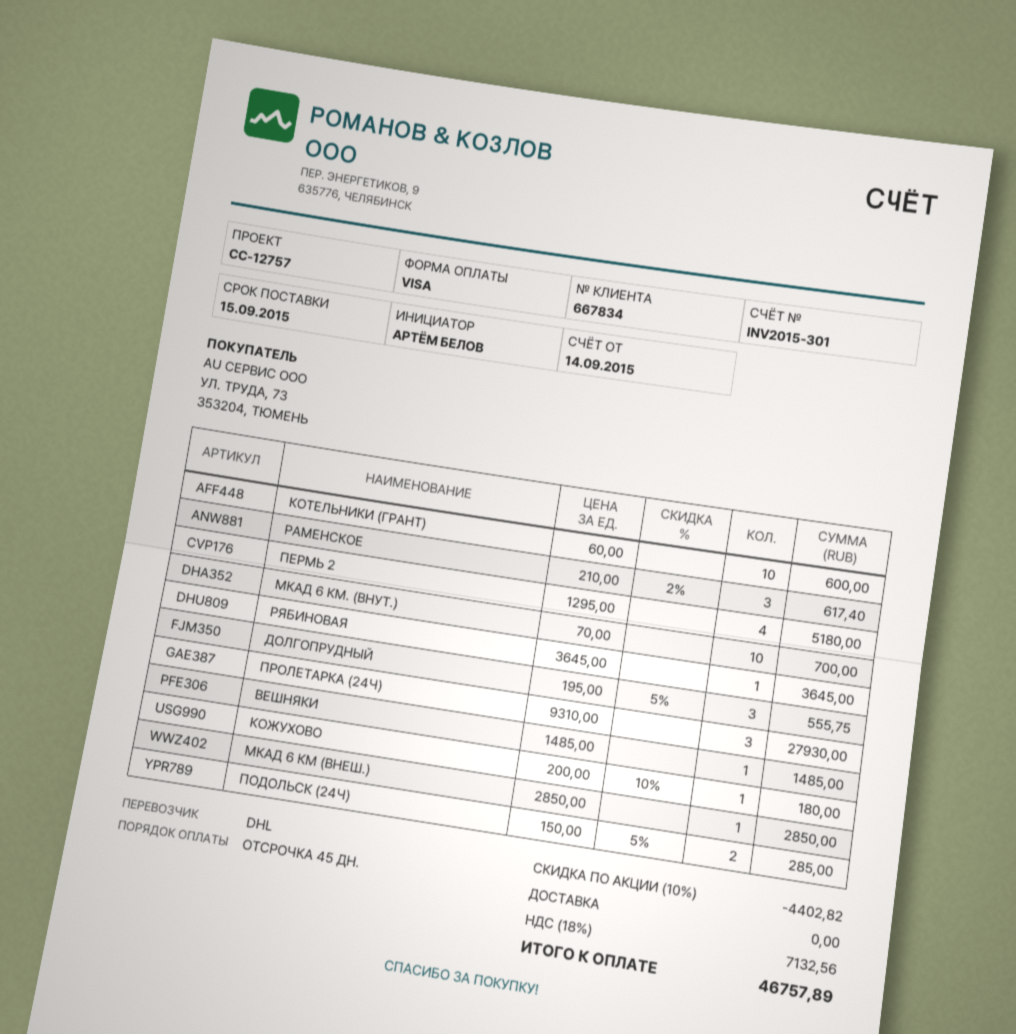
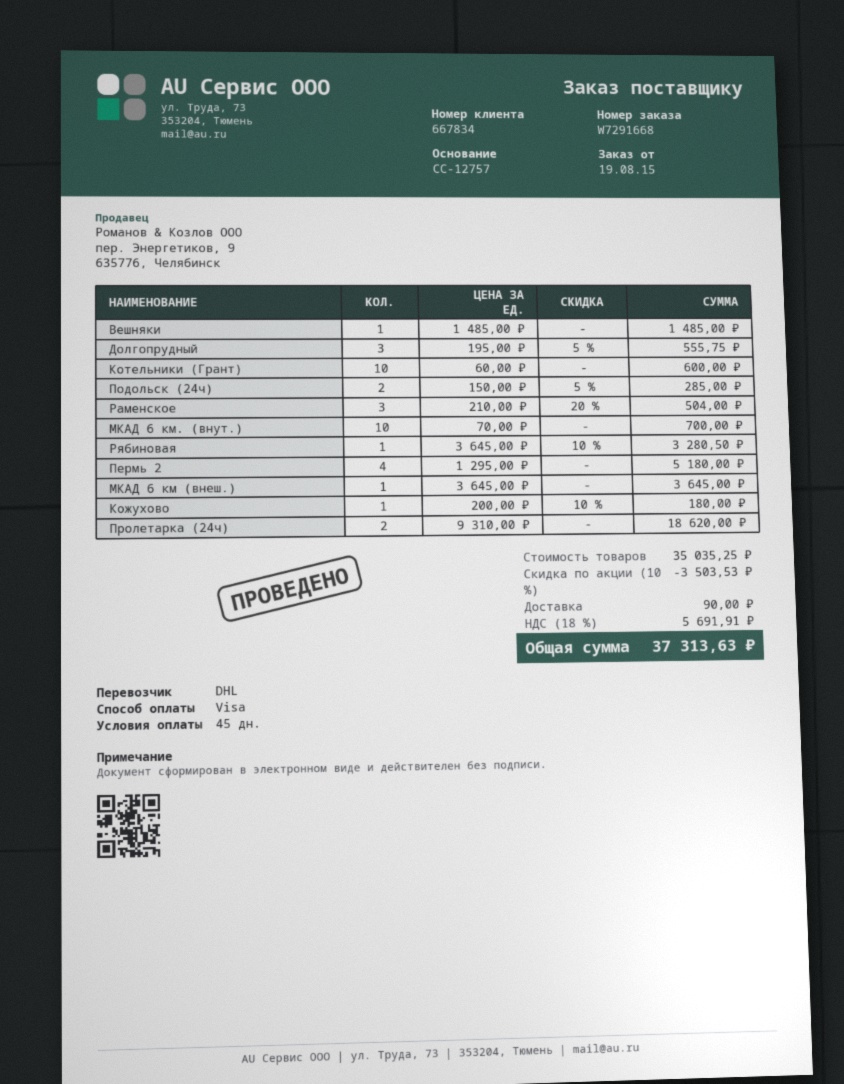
РАМЕНСКОЕ: 3 x 210.00 - 2% = 617.40 -> 3 x 210.00 - 20% = 504.00
РЯБИНОВАЯ: 1 x 3645.00 = 3645.00 -> 1 x 3645.00 - 10% = 3280.50
ПРОЛЕТАРКА (24Ч): 3 x 9310.00 = 27930.00 -> 2 x 9310.00 = 18620.00
МКАД 6 КМ (ВНЕШ.): 1 x 2850.00 = 2850.00 -> 1 x 3645.00 = 3645.00
discount: 10% = 4402.82 -> 10% = 3503.53
shipping: 0.00 -> 90.00
tax: 18% = 7132.56 -> 18% = 5691.91
total: 46757.89 -> 37313.63

